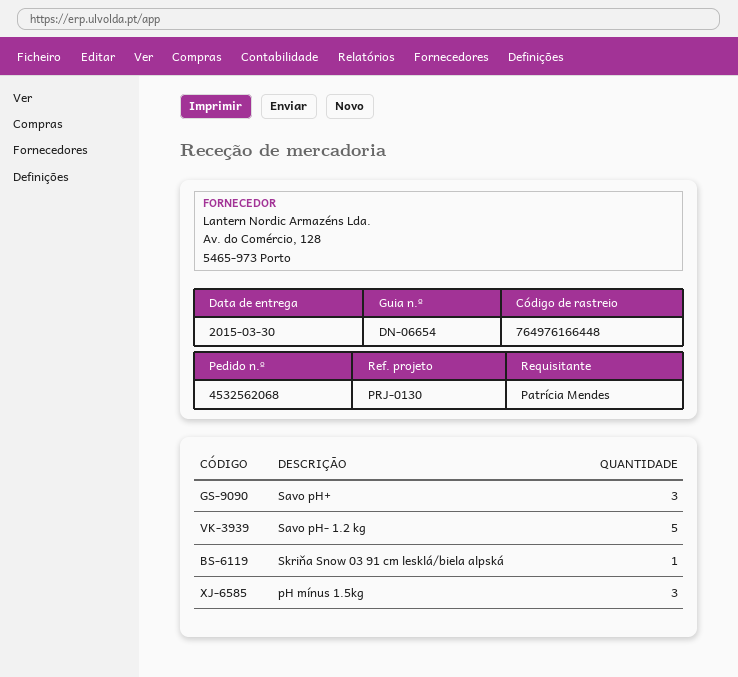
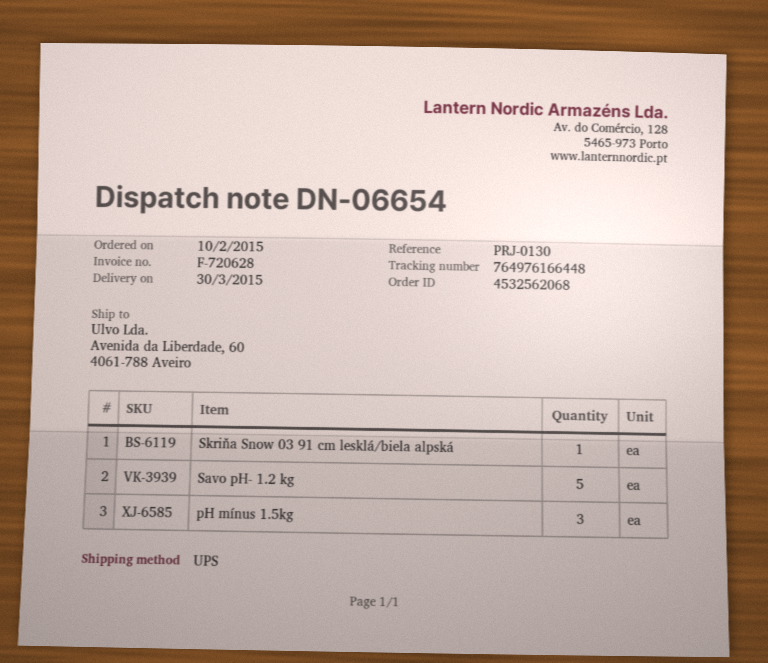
Savo pH+: 3 -> none

